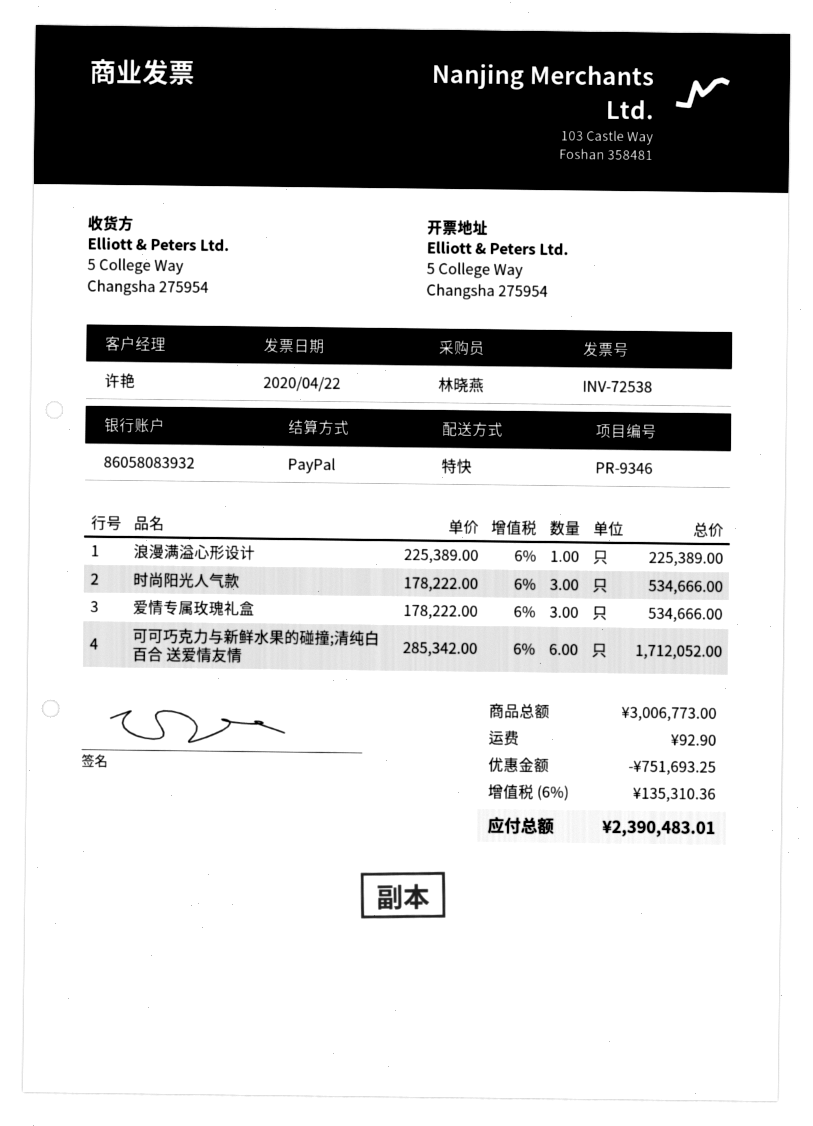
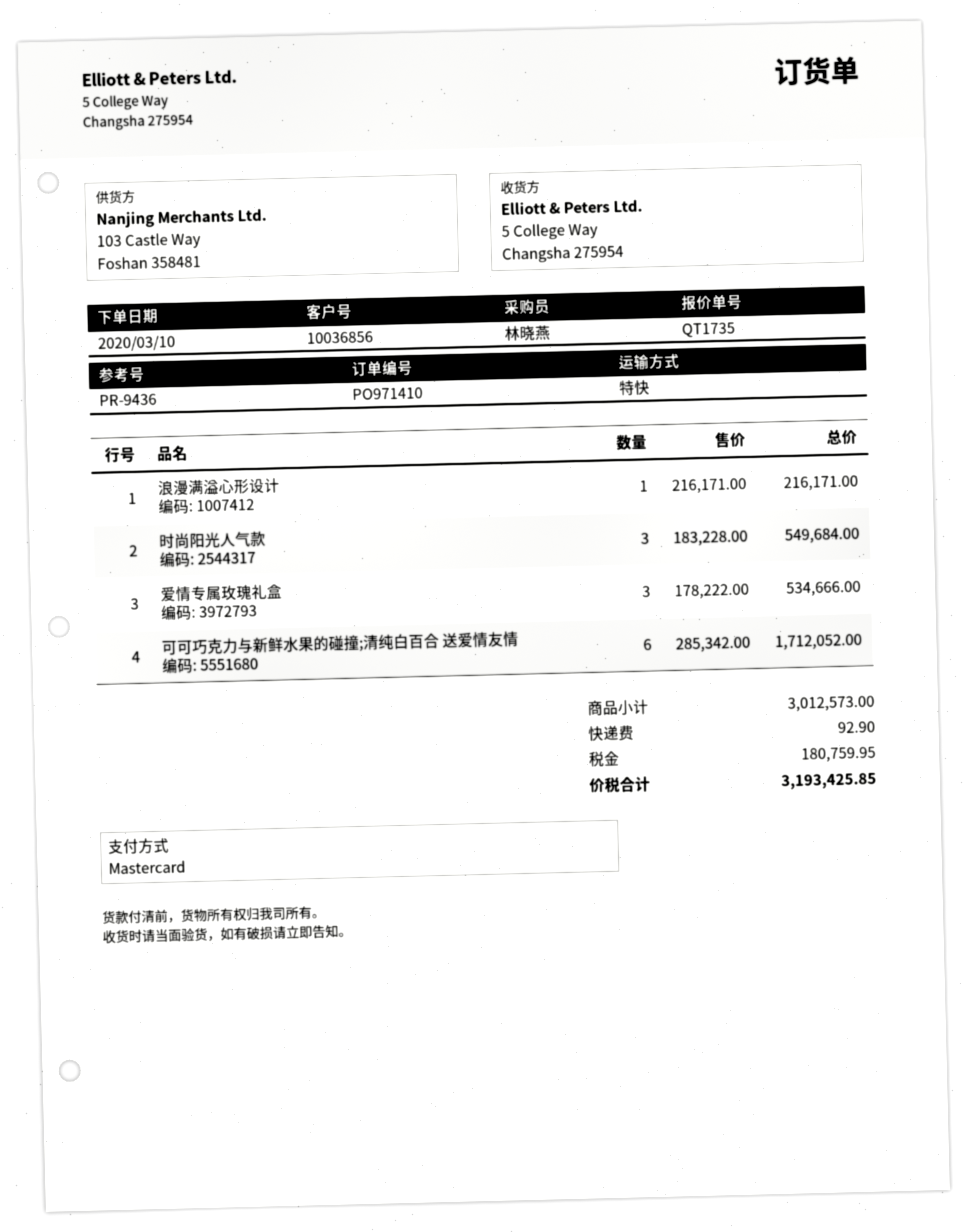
reference: PR-9346 -> PR-9436
payment method: PayPal -> Mastercard
浪漫满溢心形设计: 1 x 225389.00 = 225389.00 -> 1 x 216171.00 = 216171.00
时尚阳光人气款: 3 x 178222.00 = 534666.00 -> 3 x 183228.00 = 549684.00
subtotal: 3006773.00 -> 3012573.00
discount: 751693.25 -> none
tax: 135310.36 -> 180759.95
total: 2390483.01 -> 3193425.85

